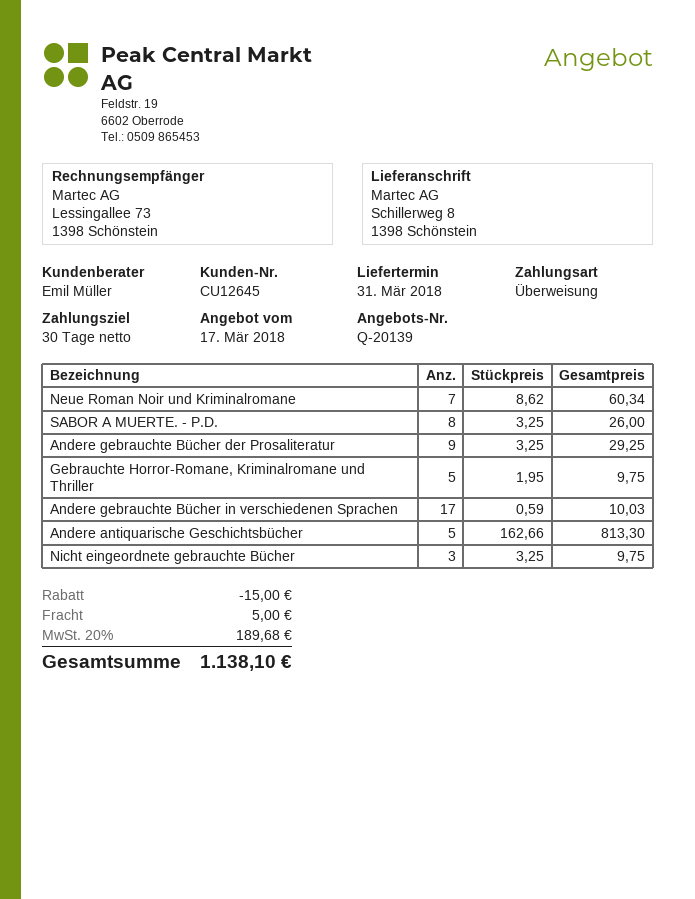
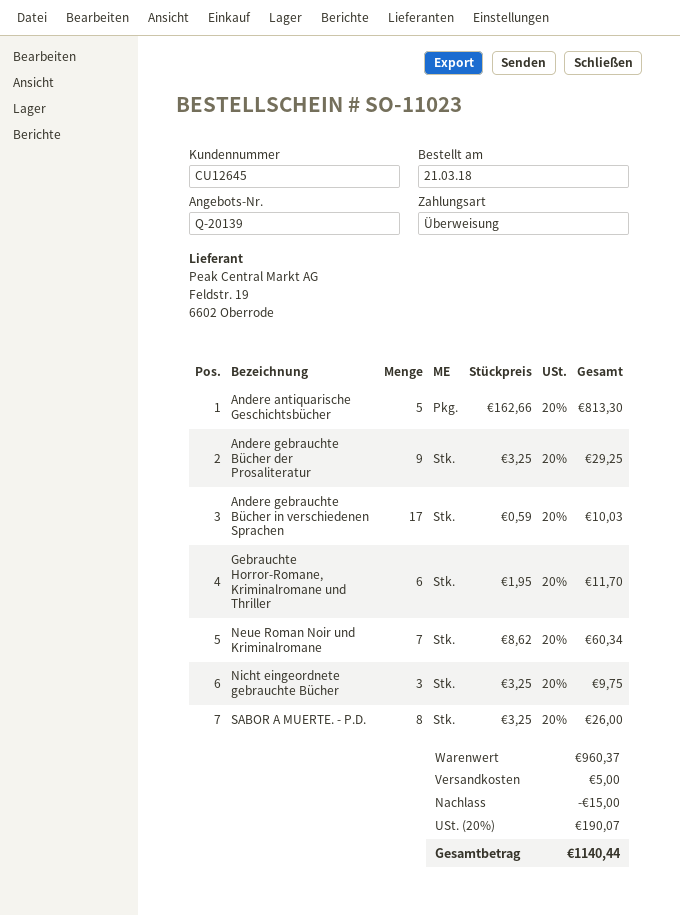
Gebrauchte Horror-Romane, Kriminalromane und Thriller: 5 x 1.95 = 9.75 -> 6 x 1.95 = 11.70
tax: 20% = 189.68 -> 20% = 190.07
total: 1138.10 -> 1140.44

